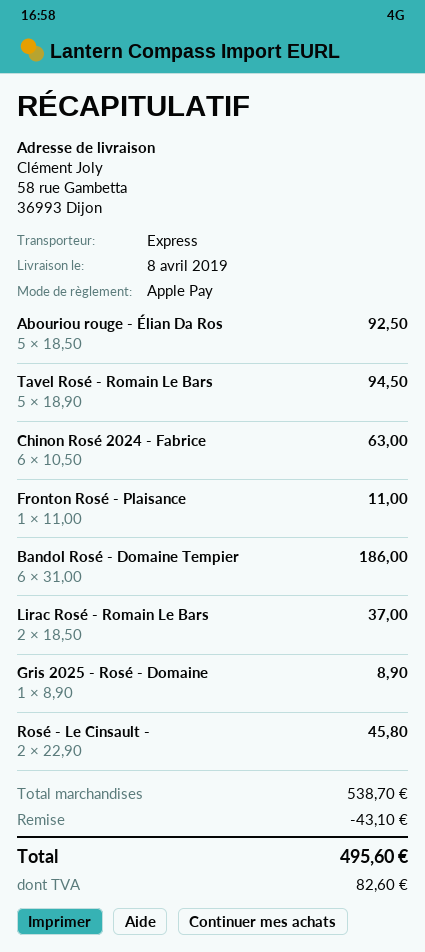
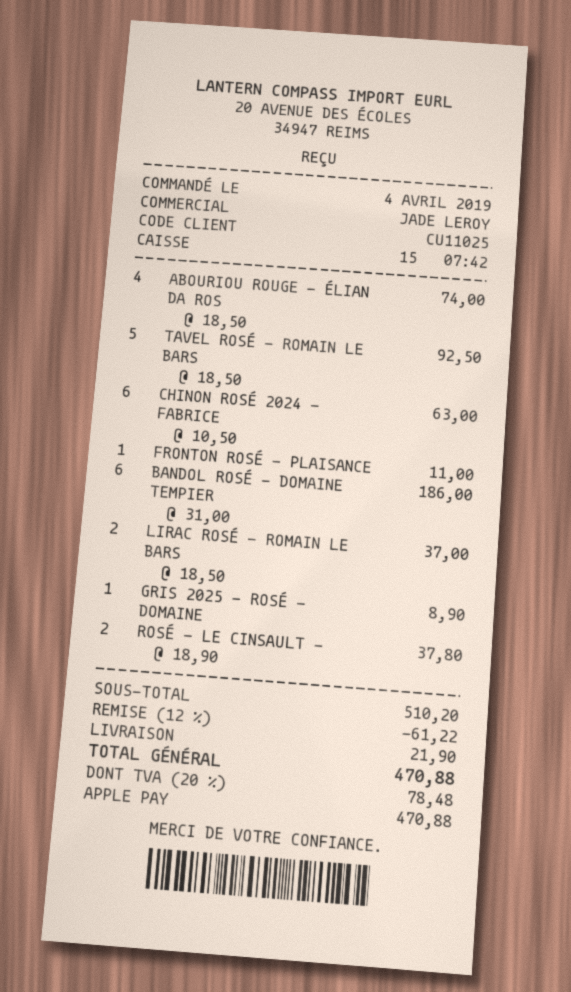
Abouriou rouge - Élian Da Ros: 5 x 18.50 = 92.50 -> 4 x 18.50 = 74.00
Tavel Rosé - Romain Le Bars: 5 x 18.90 = 94.50 -> 5 x 18.50 = 92.50
Rosé - Le Cinsault -: 2 x 22.90 = 45.80 -> 2 x 18.90 = 37.80
subtotal: 538.70 -> 510.20
discount: 43.10 -> 61.22
shipping: none -> 21.90
tax: 82.60 -> 78.48
total: 495.60 -> 470.88

